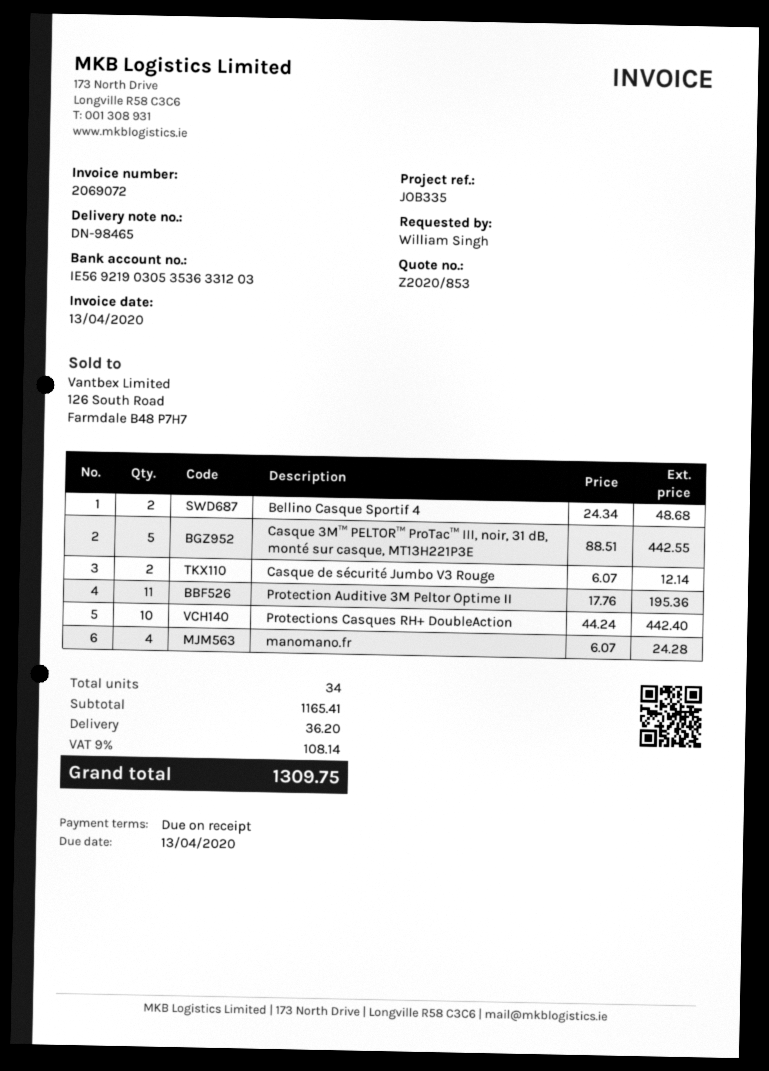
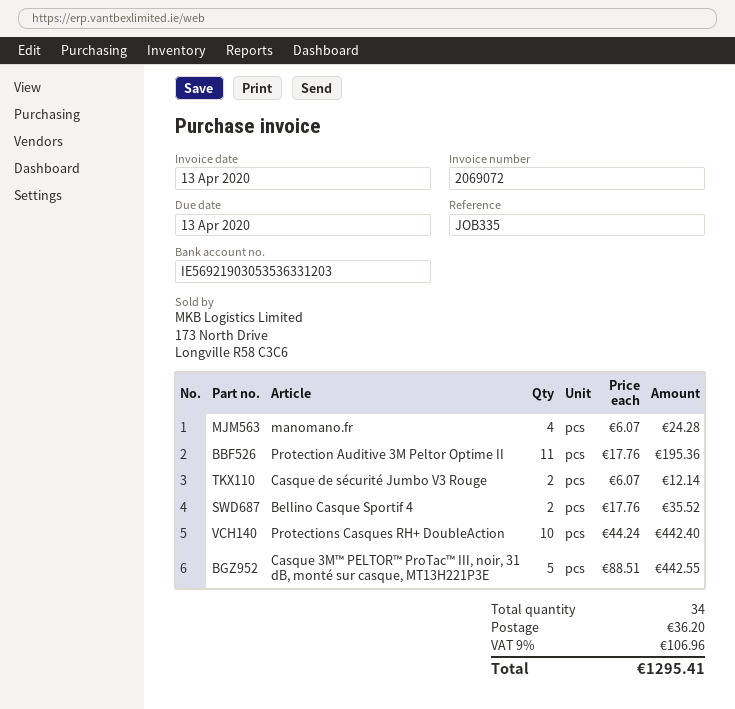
Bellino Casque Sportif 4: 2 x 24.34 = 48.68 -> 2 x 17.76 = 35.52
tax: 9% = 108.14 -> 9% = 106.96
total: 1309.75 -> 1295.41

